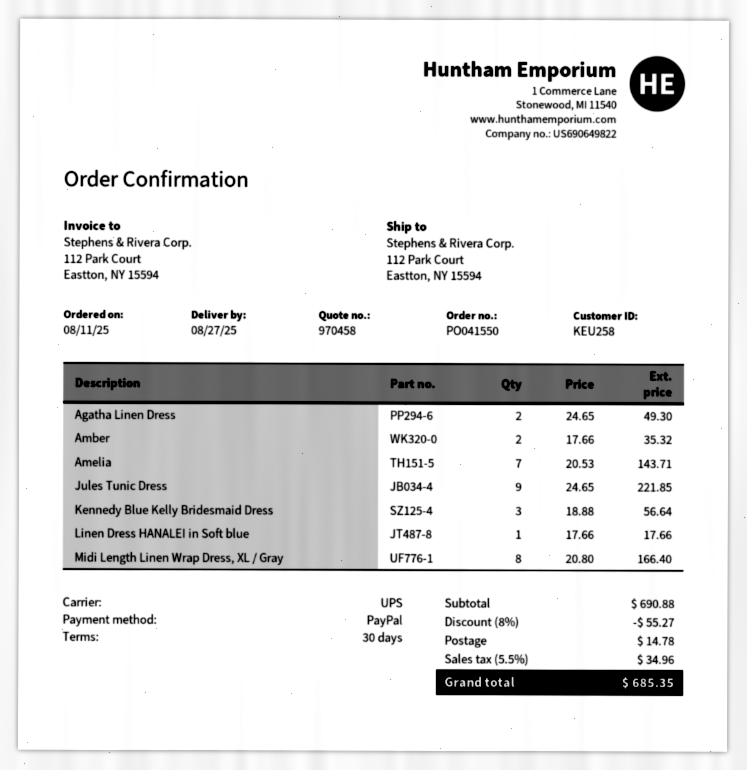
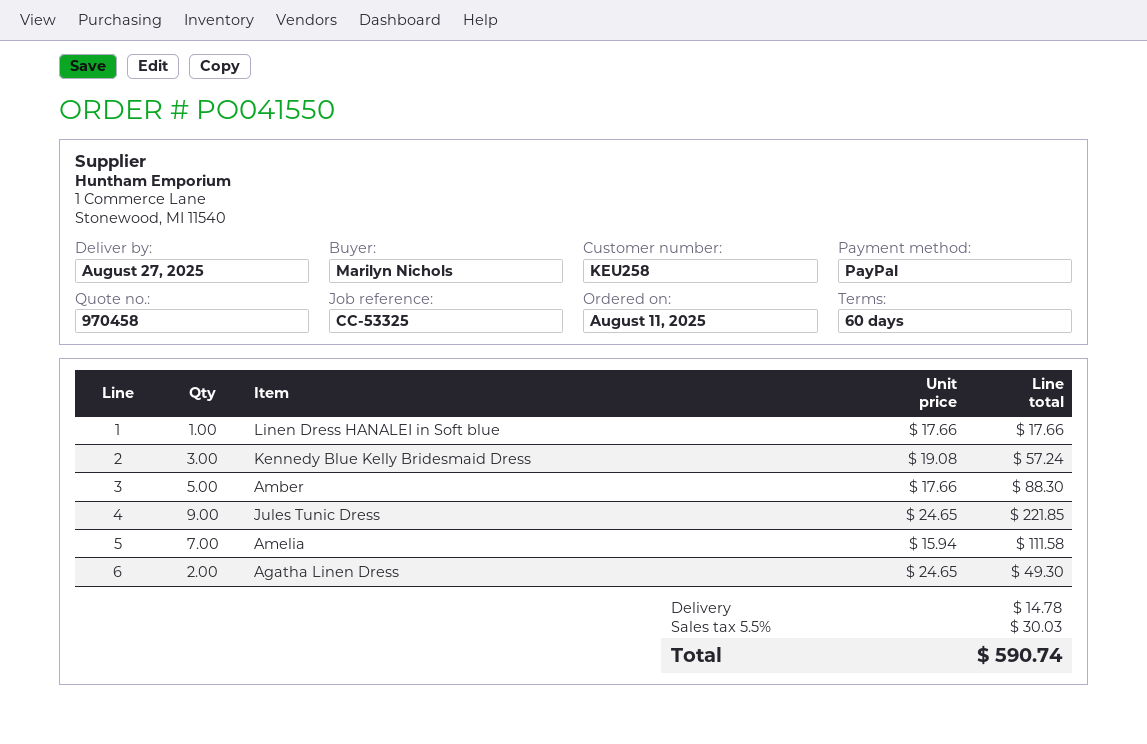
payment terms: 30 days -> 60 days
Amber: 2 x 17.66 = 35.32 -> 5 x 17.66 = 88.30
Amelia: 7 x 20.53 = 143.71 -> 7 x 15.94 = 111.58
Kennedy Blue Kelly Bridesmaid Dress: 3 x 18.88 = 56.64 -> 3 x 19.08 = 57.24
Midi Length Linen Wrap Dress, XL / Gray: 8 x 20.80 = 166.40 -> none
discount: 8% = 55.27 -> none
tax: 5.5% = 34.96 -> 5.5% = 30.03
total: 685.35 -> 590.74

